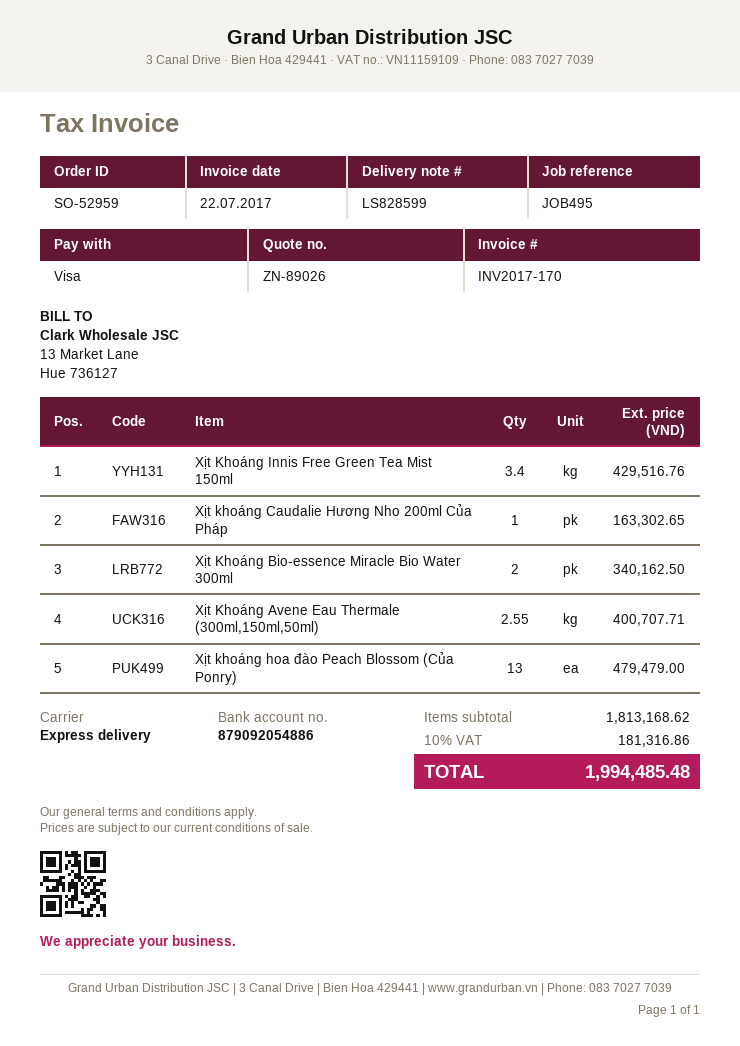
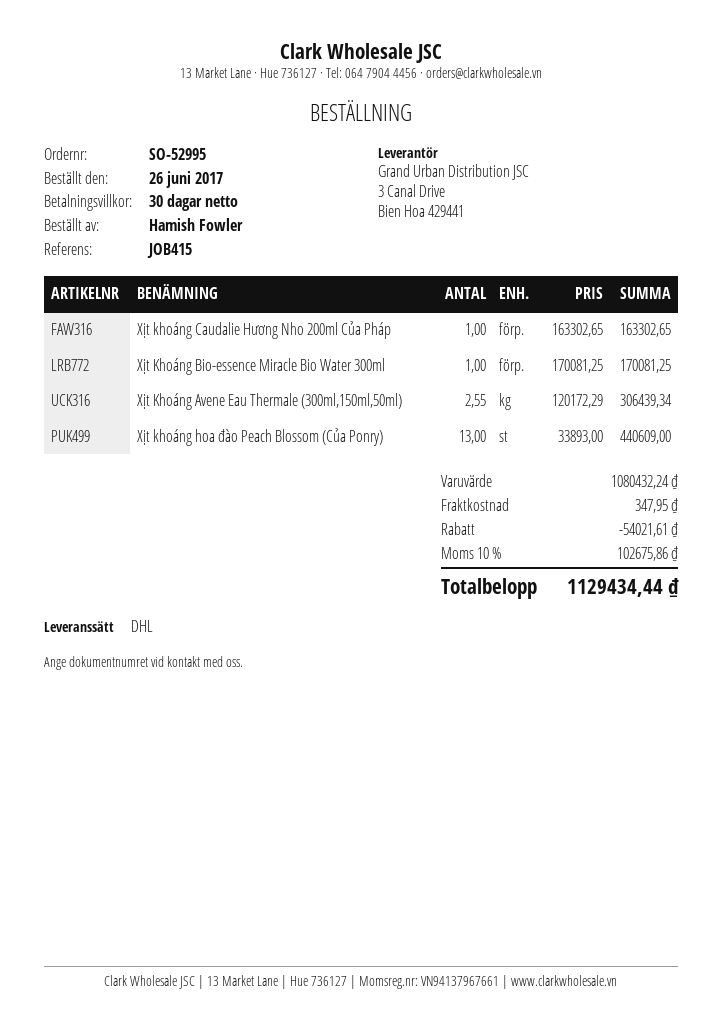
order number: SO-52959 -> SO-52995
reference: JOB495 -> JOB415
shipping method: express -> DHL
Xịt Khoáng Innis Free Green Tea Mist 150ml: 3.4 for 429516.76 -> none
Xịt Khoáng Bio-essence Miracle Bio Water 300ml: 2 for 340162.50 -> 1 for 170081.25
Xịt Khoáng Avene Eau Thermale (300ml,150ml,50ml): 2.55 for 400707.71 -> 2.55 for 306439.34
Xịt khoáng hoa đào Peach Blossom (Của Ponry): 13 for 479479.00 -> 13 for 440609.00
subtotal: 1813168.62 -> 1080432.24
discount: none -> 54021.61
shipping: none -> 347.95
tax: 10% = 181316.86 -> 10% = 102675.86
total: 1994485.48 -> 1129434.44

